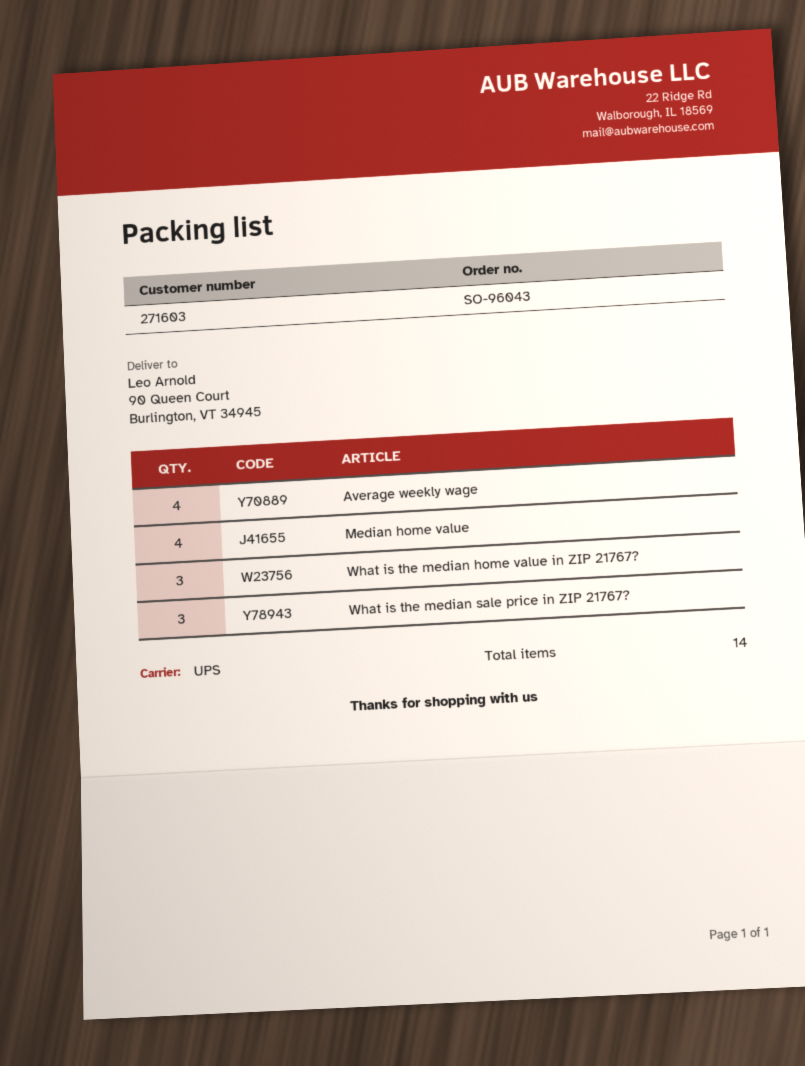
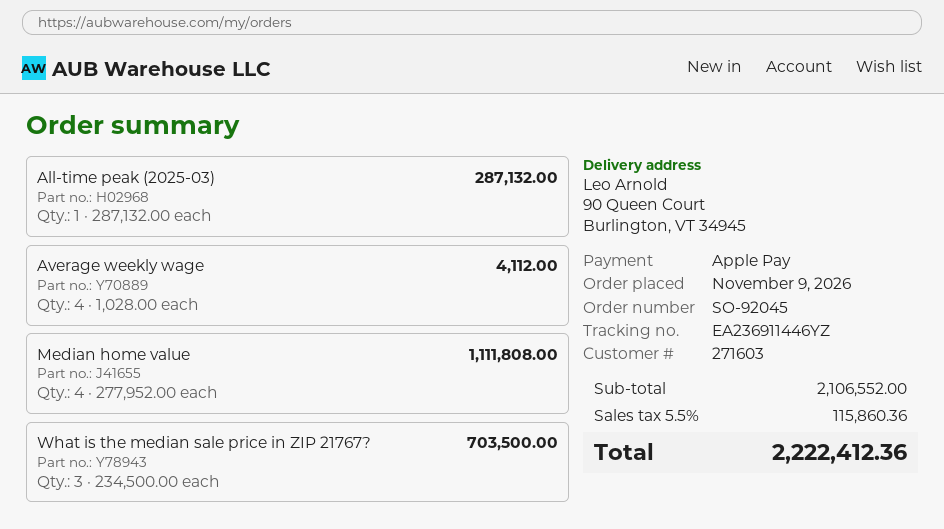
order number: SO-96043 -> SO-92045
What is the median home value in ZIP 21767?: 3 -> none
All-time peak (2025-03): none -> 1

